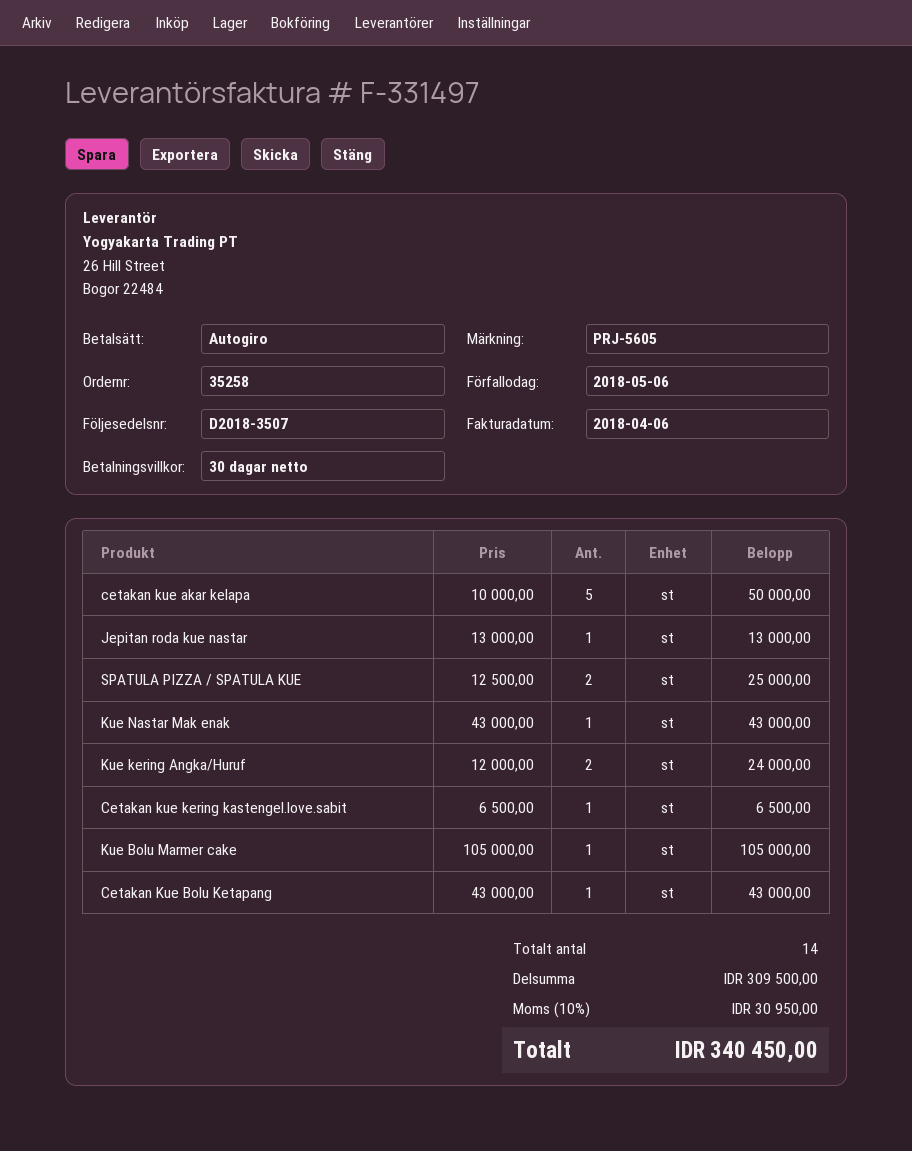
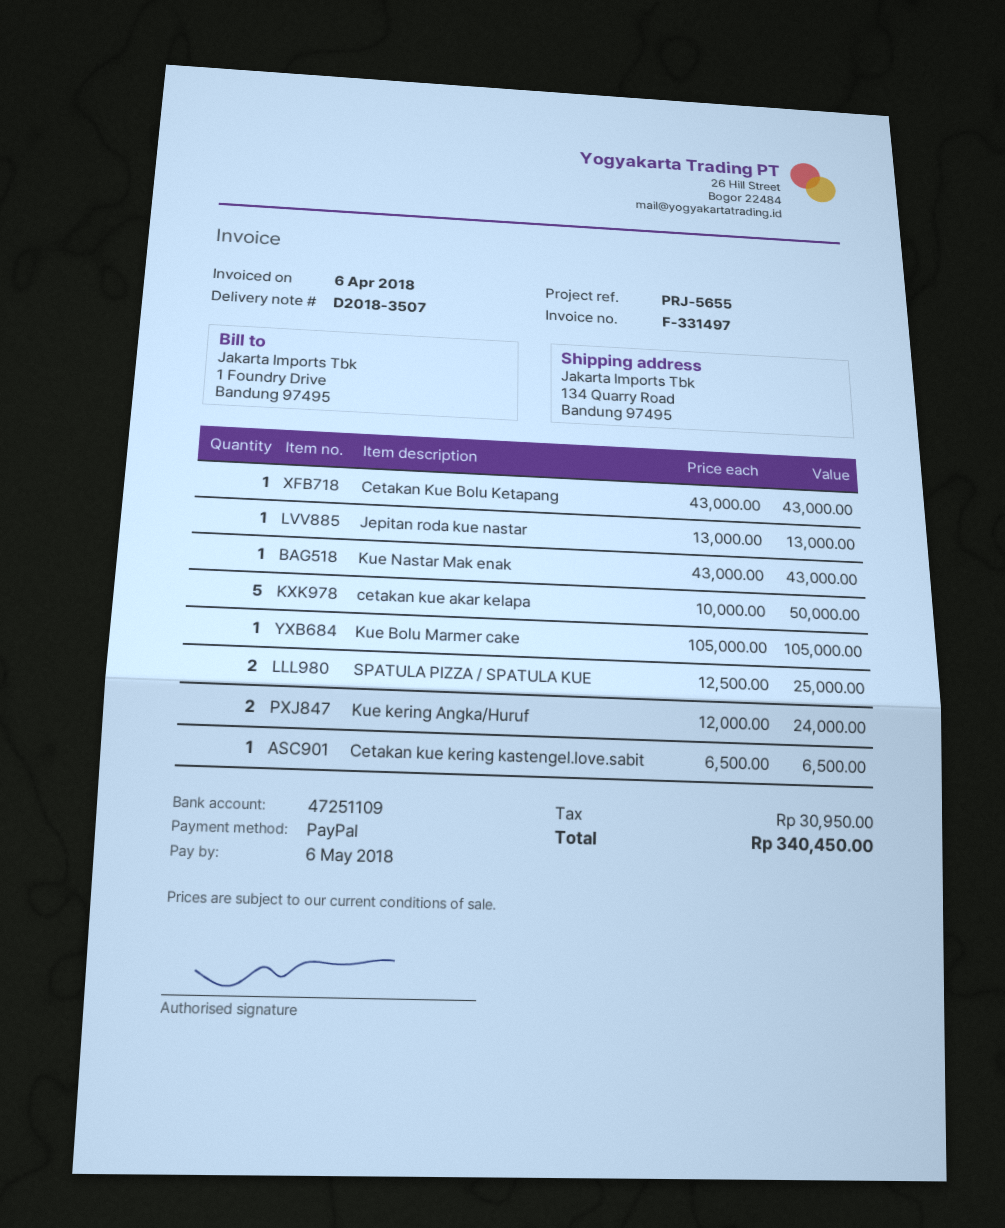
reference: PRJ-5605 -> PRJ-5655
payment method: direct debit -> PayPal

